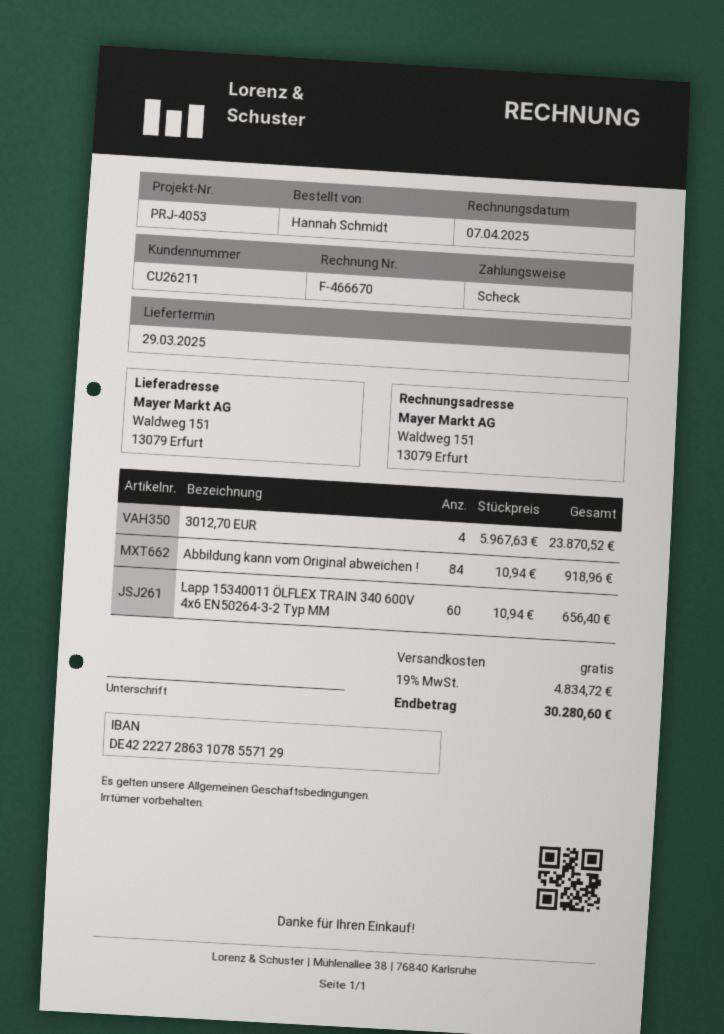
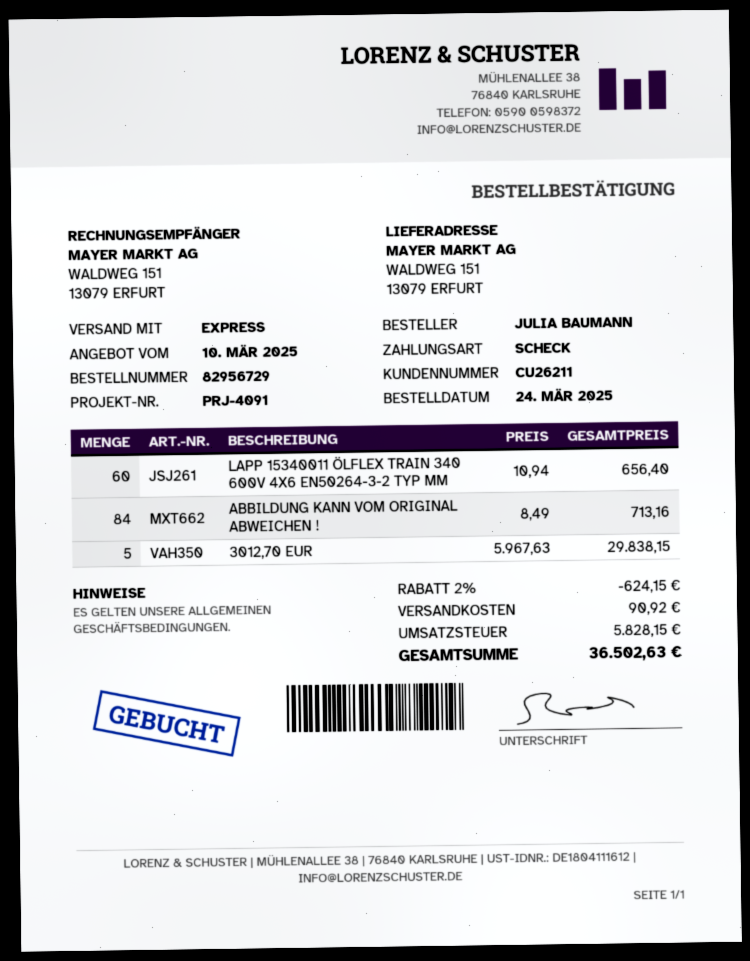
reference: PRJ-4053 -> PRJ-4091
ordered by: Hannah Schmidt -> JULIA BAUMANN
3012,70 EUR: 4 x 5967.63 = 23870.52 -> 5 x 5967.63 = 29838.15
Abbildung kann vom Original abweichen !: 84 x 10.94 = 918.96 -> 84 x 8.49 = 713.16
discount: none -> 2% = 624.15
shipping: 0.00 -> 90.92
tax: 4834.72 -> 5828.15
total: 30280.60 -> 36502.63

